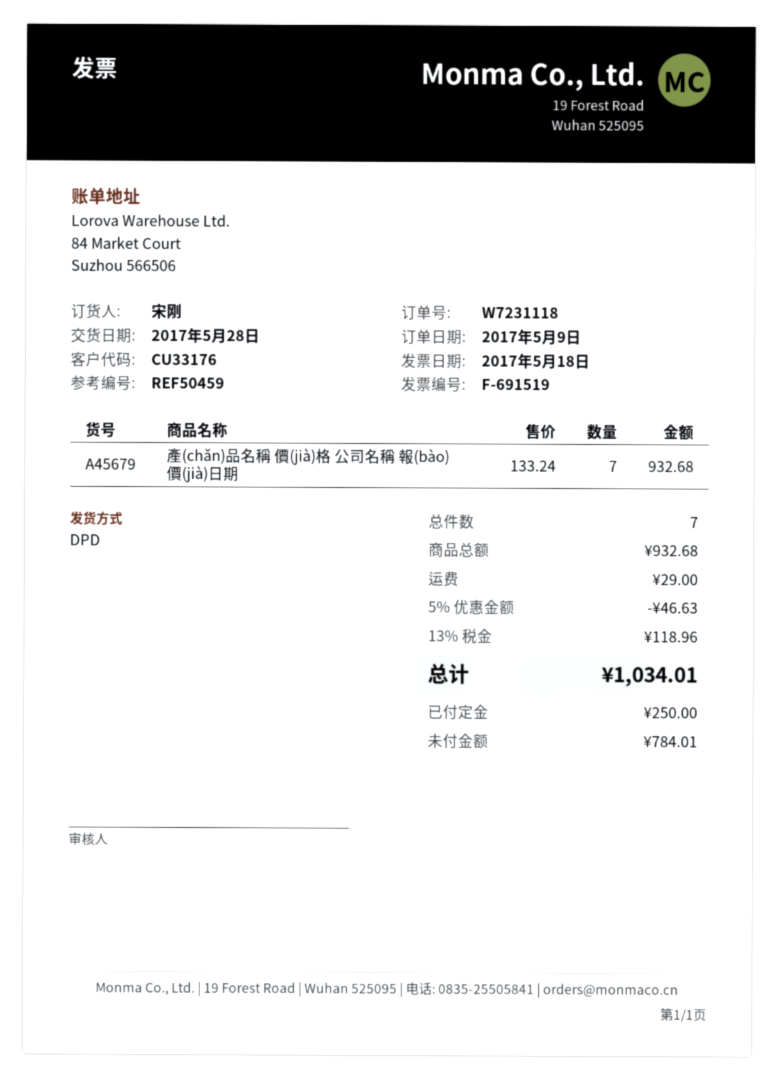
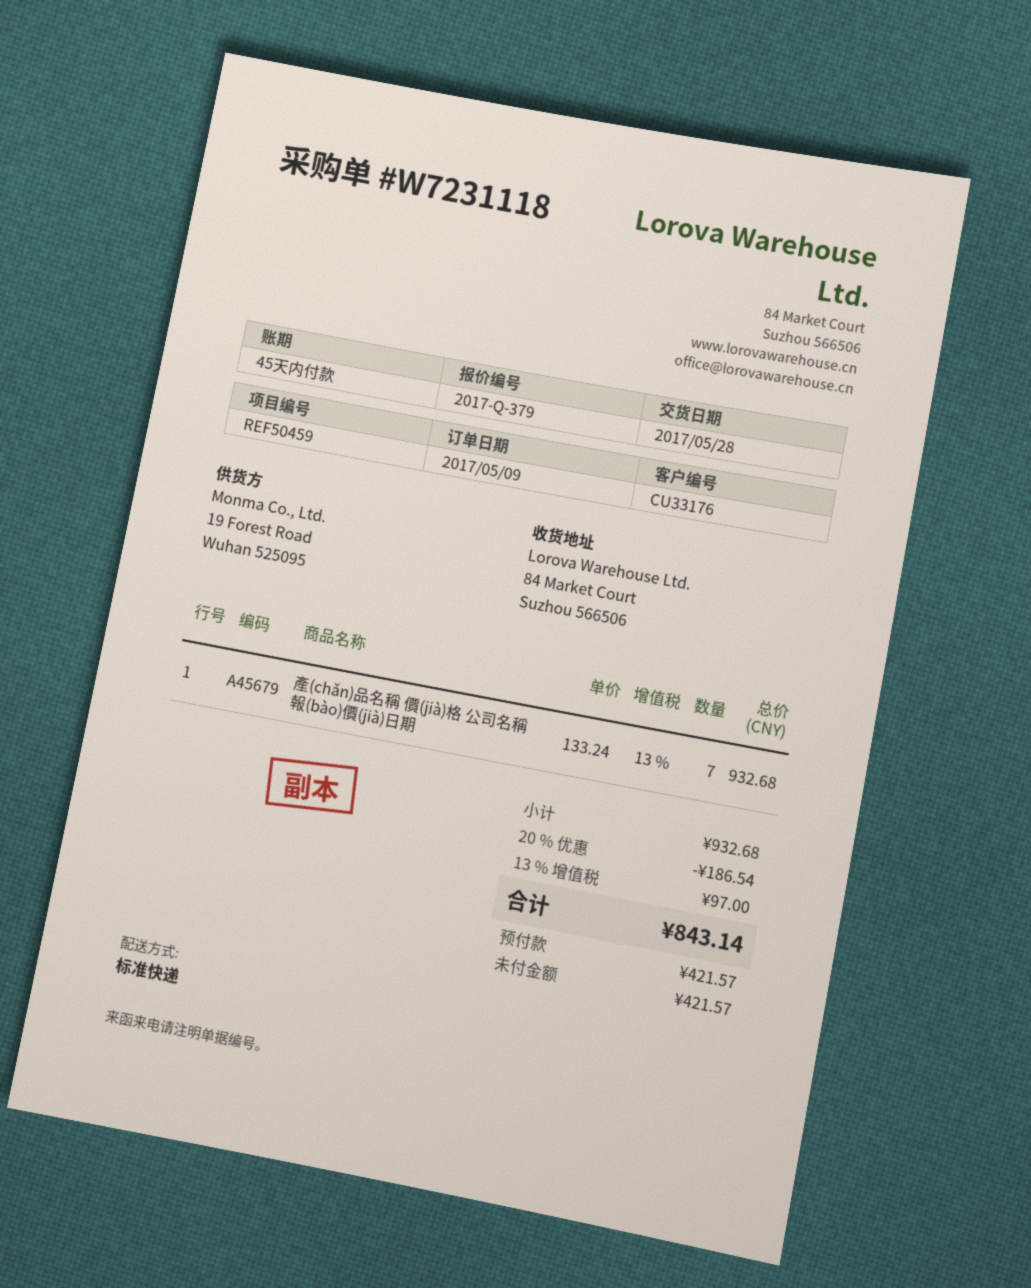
shipping method: DPD -> standard
discount: 5% = 46.63 -> 20% = 186.54
shipping: 29.00 -> none
tax: 13% = 118.96 -> 13% = 97.00
total: 1034.01 -> 843.14
deposit: 250.00 -> 421.57
balance: 784.01 -> 421.57

